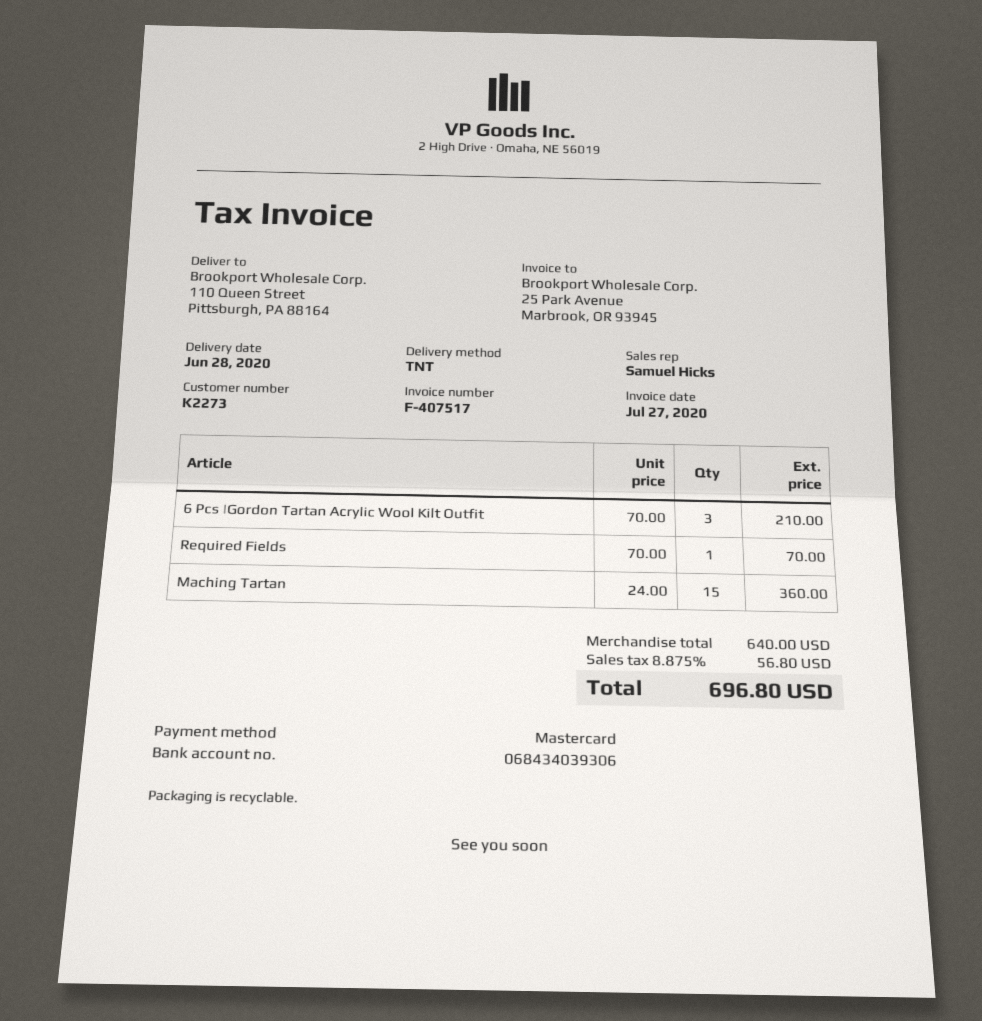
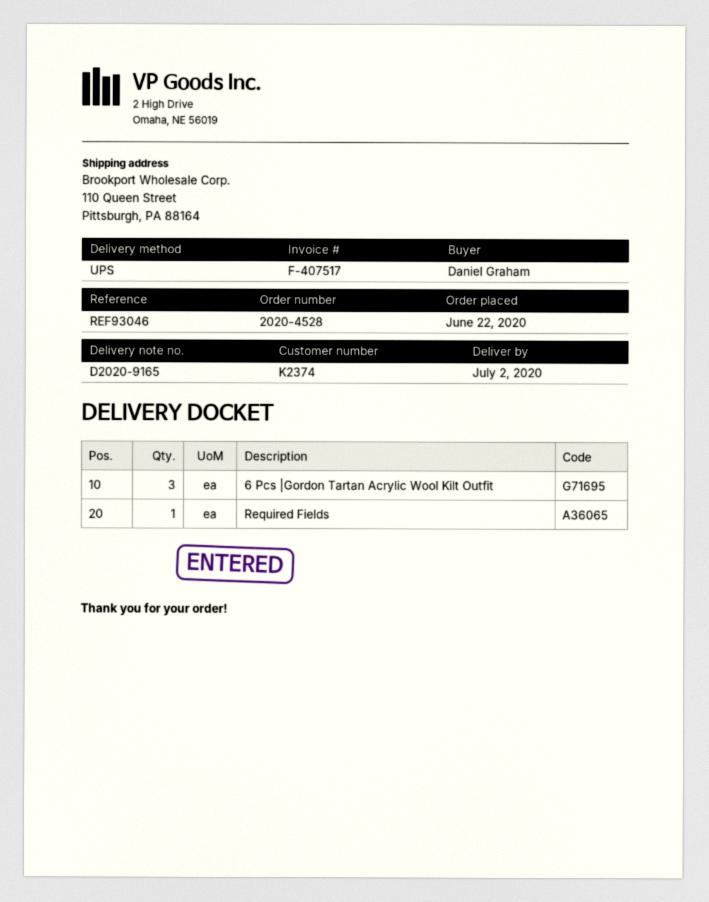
delivery date: 2020-06-28 -> 2020-07-02
customer number: K2273 -> K2374
shipping method: TNT -> UPS
Maching Tartan: 15 -> none

